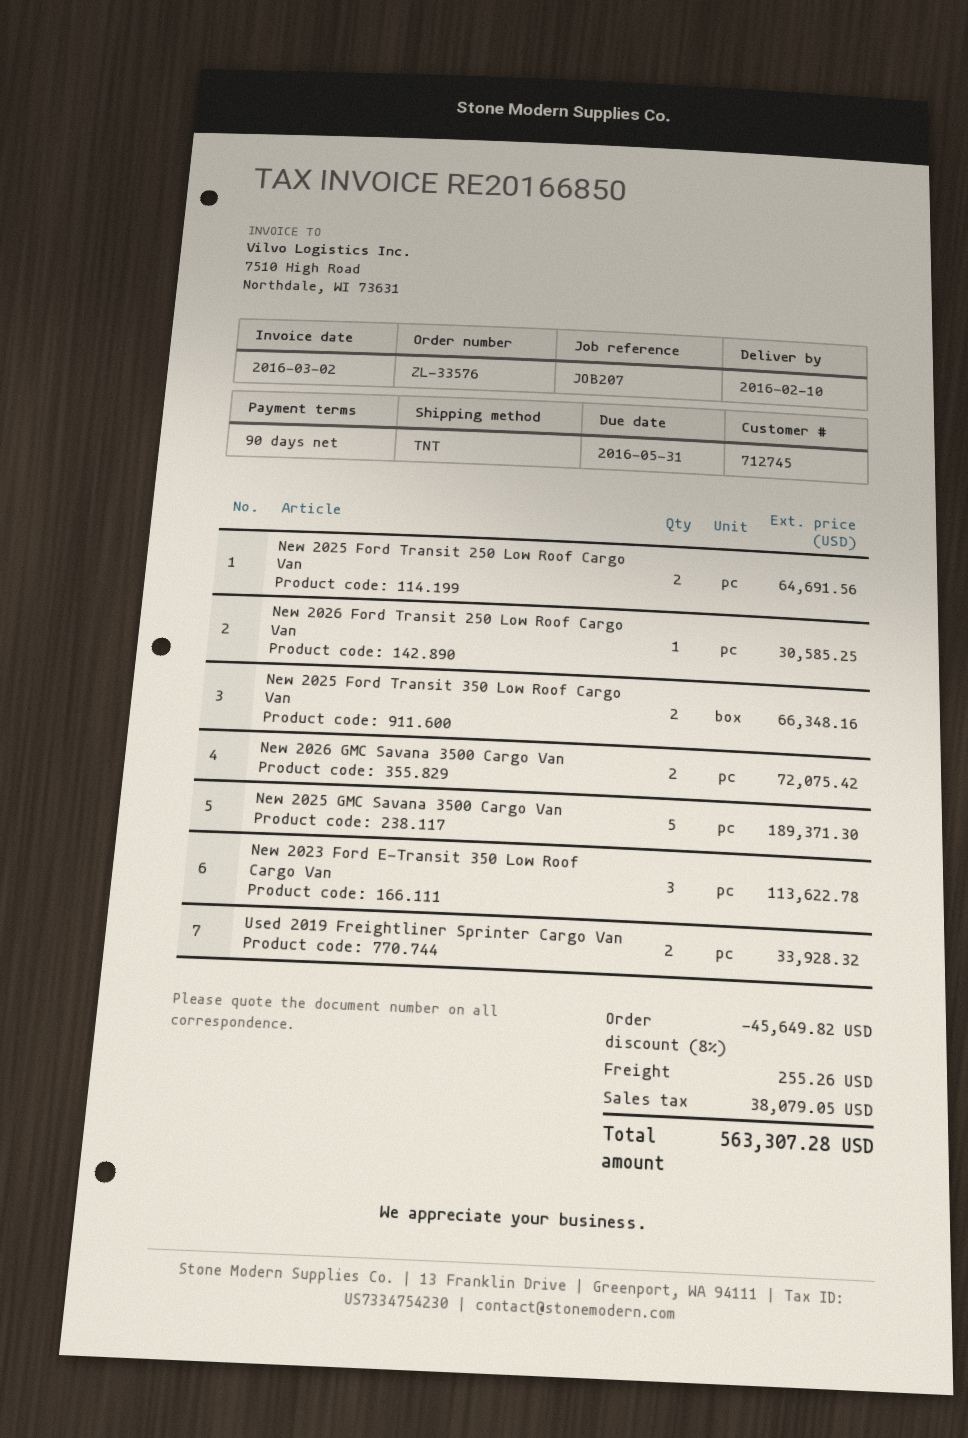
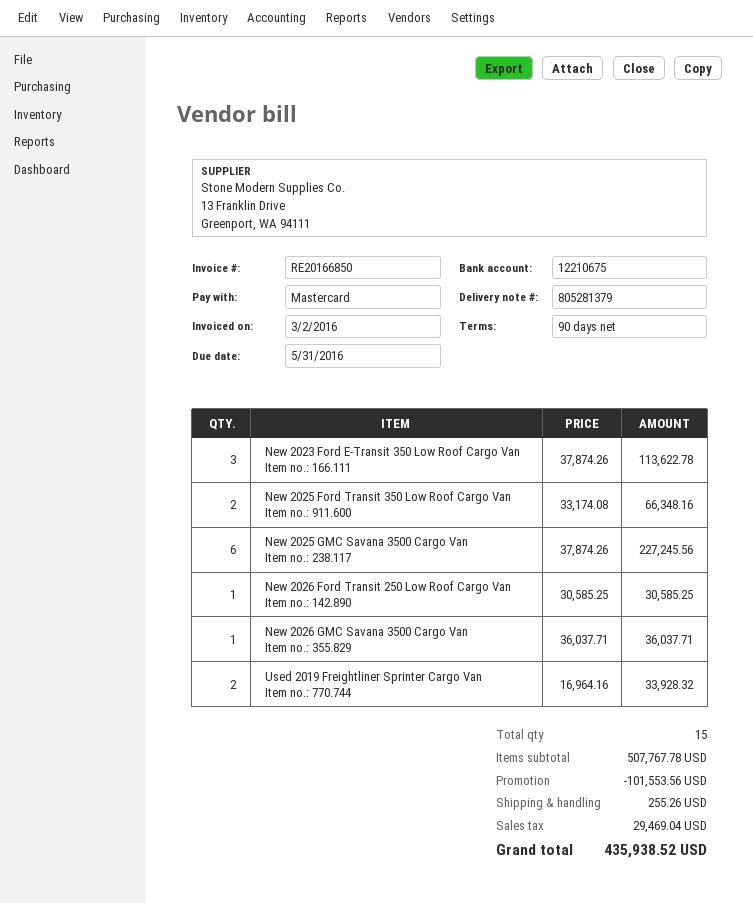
New 2025 Ford Transit 250 Low Roof Cargo Van: 2 for 64691.56 -> none
New 2026 GMC Savana 3500 Cargo Van: 2 for 72075.42 -> 1 for 36037.71
New 2025 GMC Savana 3500 Cargo Van: 5 for 189371.30 -> 6 for 227245.56
discount: 45649.82 -> 101553.56
tax: 38079.05 -> 29469.04
total: 563307.28 -> 435938.52

